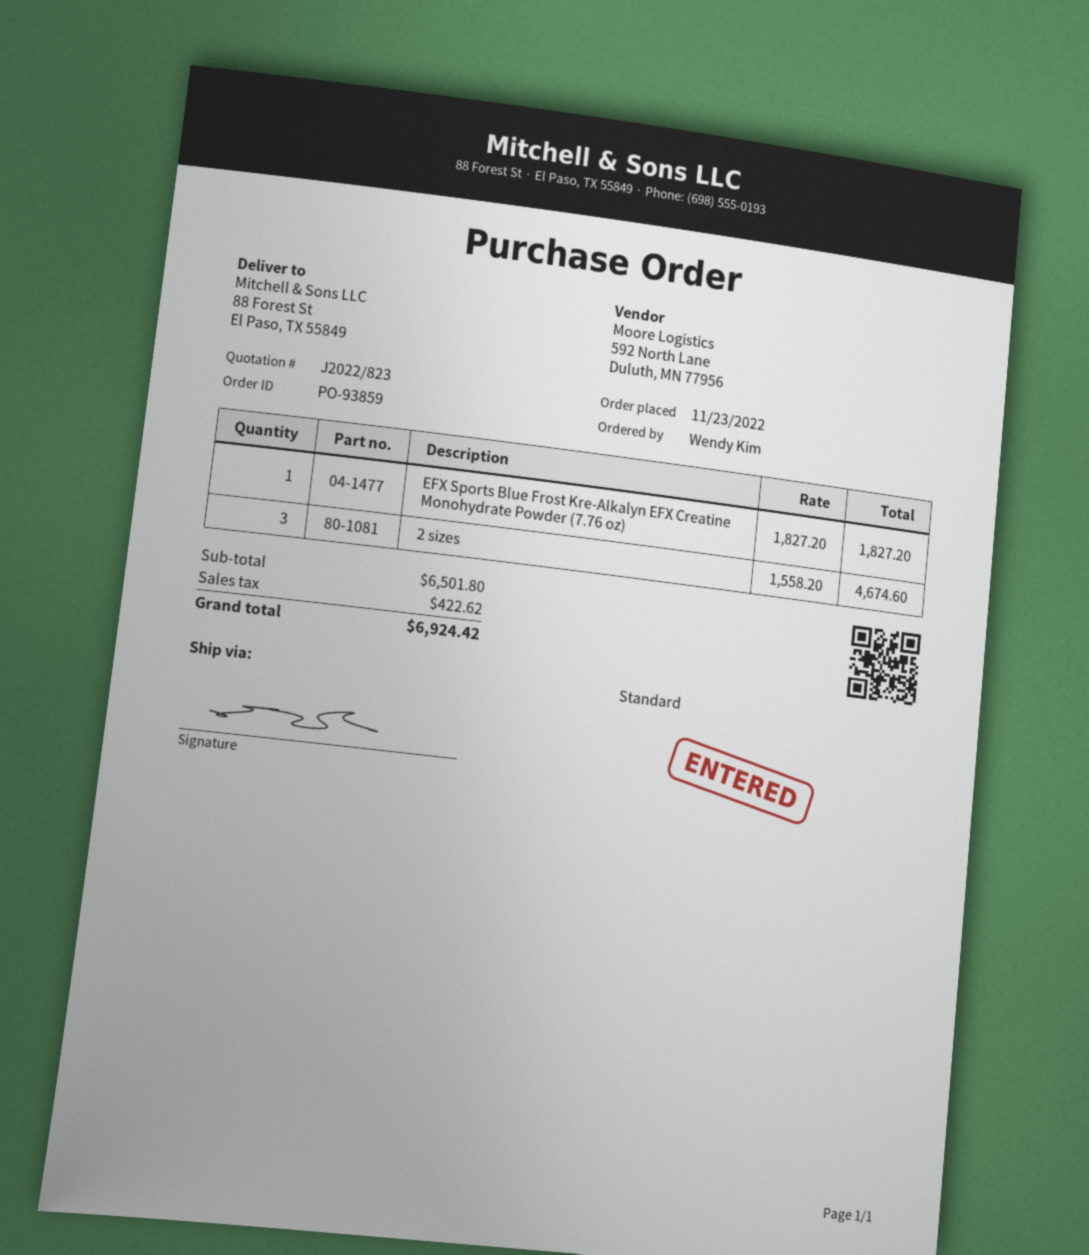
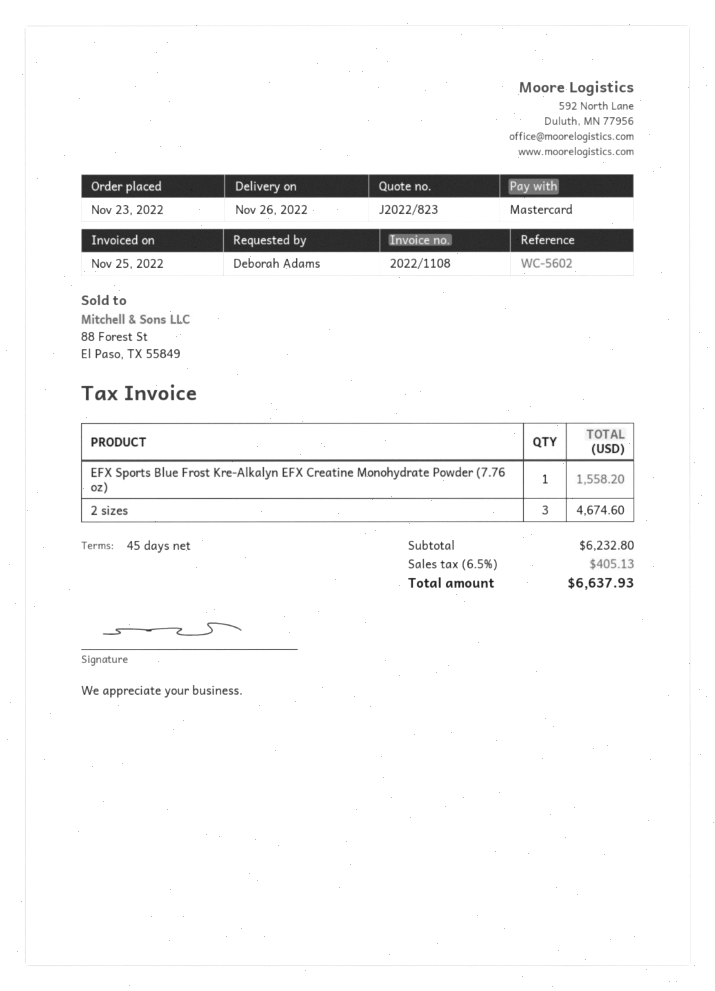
ordered by: Wendy Kim -> Deborah Adams
EFX Sports Blue Frost Kre-Alkalyn EFX Creatine Monohydrate Powder (7.76 oz): 1 for 1827.20 -> 1 for 1558.20
subtotal: 6501.80 -> 6232.80
tax: 422.62 -> 405.13
total: 6924.42 -> 6637.93

